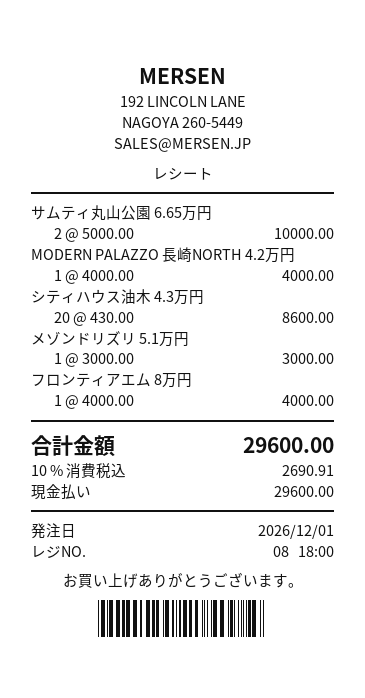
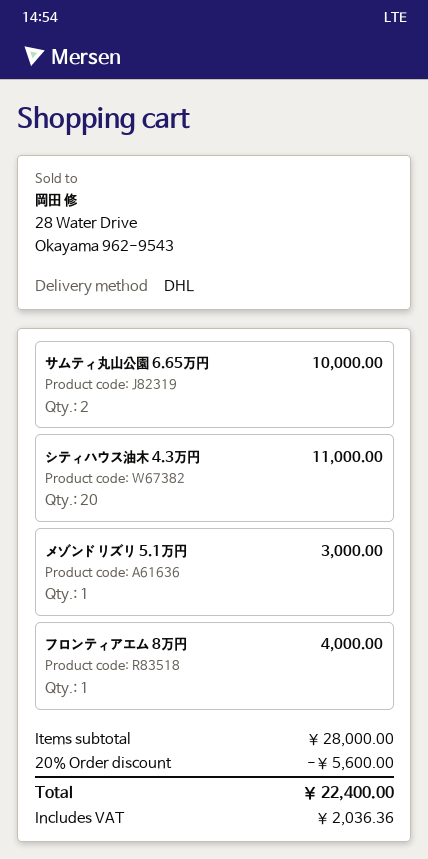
MODERN PALAZZO 長崎NORTH 4.2万円: 1 for 4000.00 -> none
シティハウス油木 4.3万円: 20 for 8600.00 -> 20 for 11000.00
discount: none -> 20% = 5600.00
tax: 2690.91 -> 2036.36
total: 29600.00 -> 22400.00

